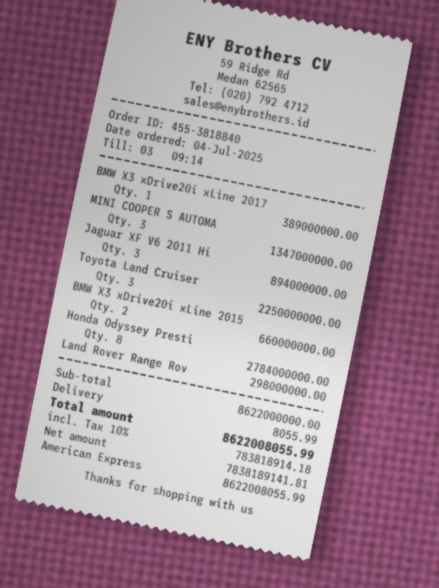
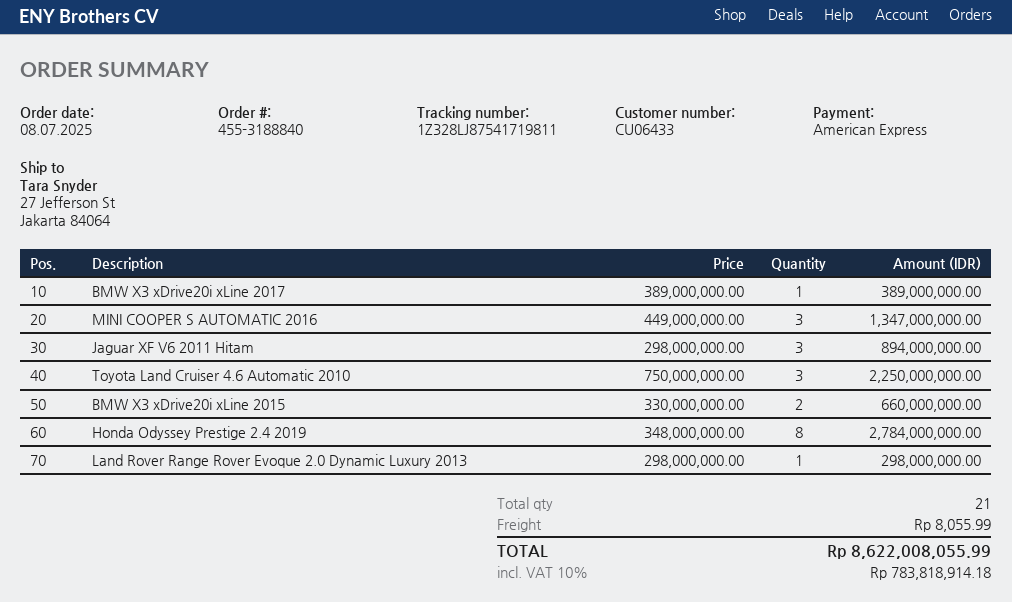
order number: 455-3818840 -> 455-3188840
order date: 2025-07-04 -> 2025-07-08

